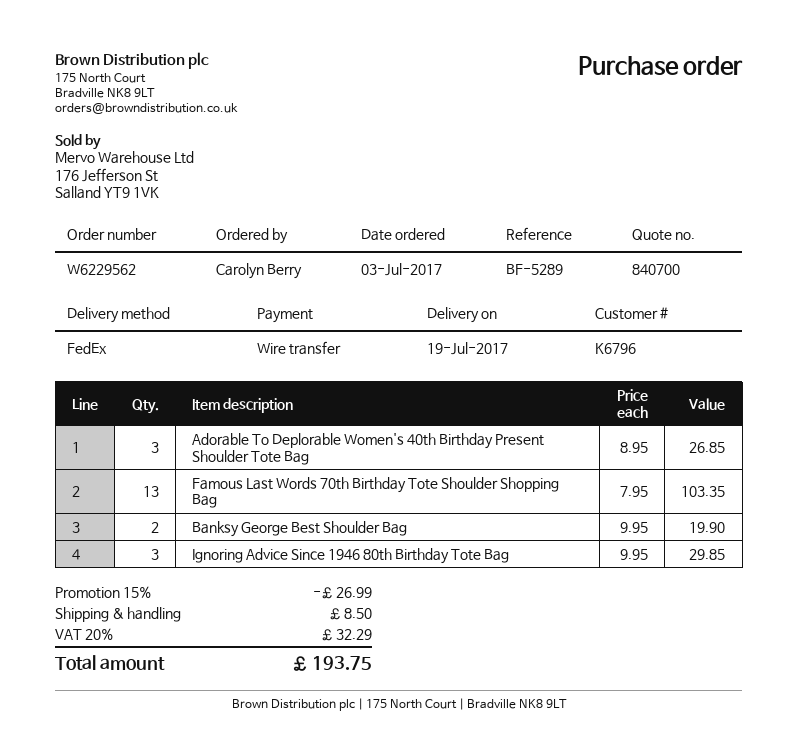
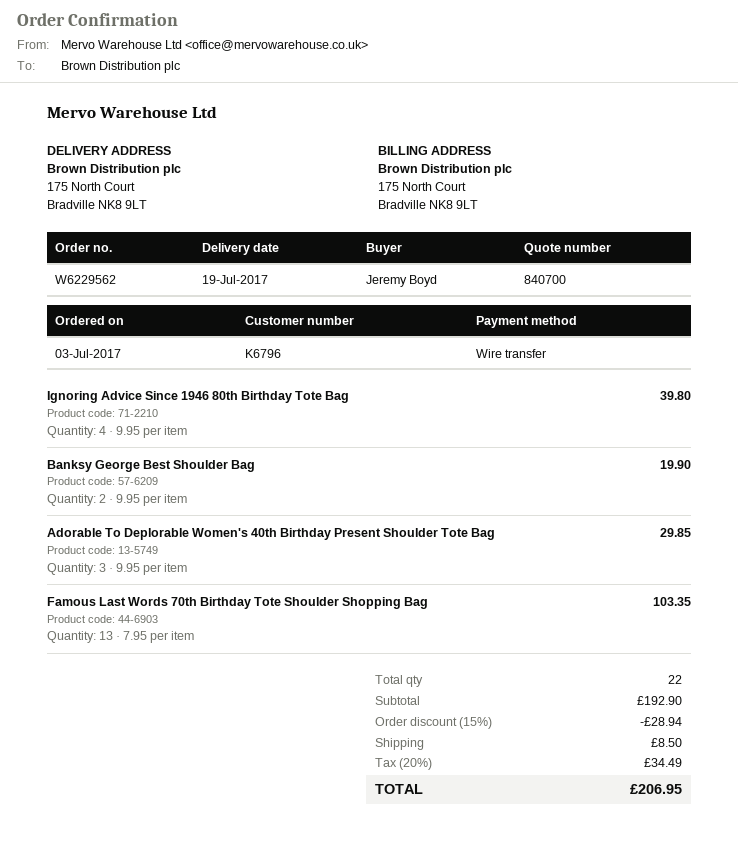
ordered by: Carolyn Berry -> Jeremy Boyd
Adorable To Deplorable Women's 40th Birthday Present Shoulder Tote Bag: 3 x 8.95 = 26.85 -> 3 x 9.95 = 29.85
Ignoring Advice Since 1946 80th Birthday Tote Bag: 3 x 9.95 = 29.85 -> 4 x 9.95 = 39.80
discount: 15% = 26.99 -> 15% = 28.94
tax: 20% = 32.29 -> 20% = 34.49
total: 193.75 -> 206.95

